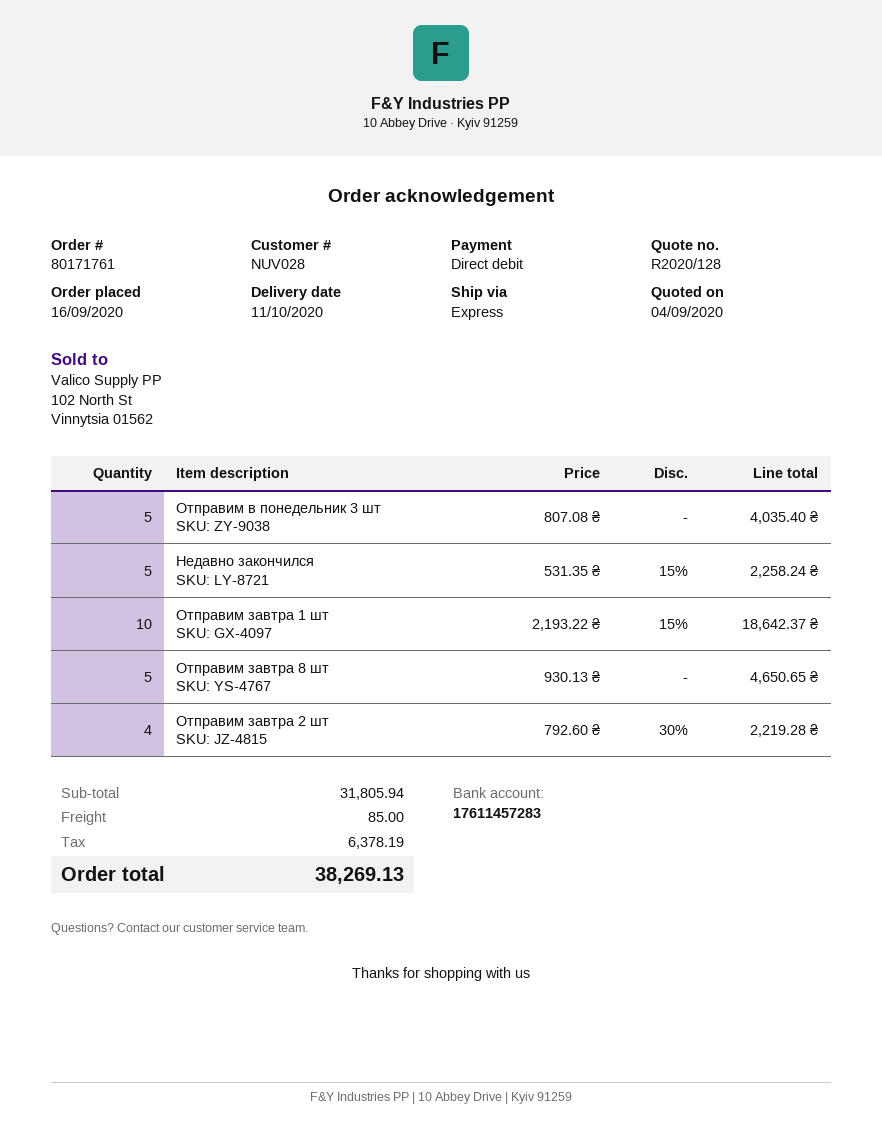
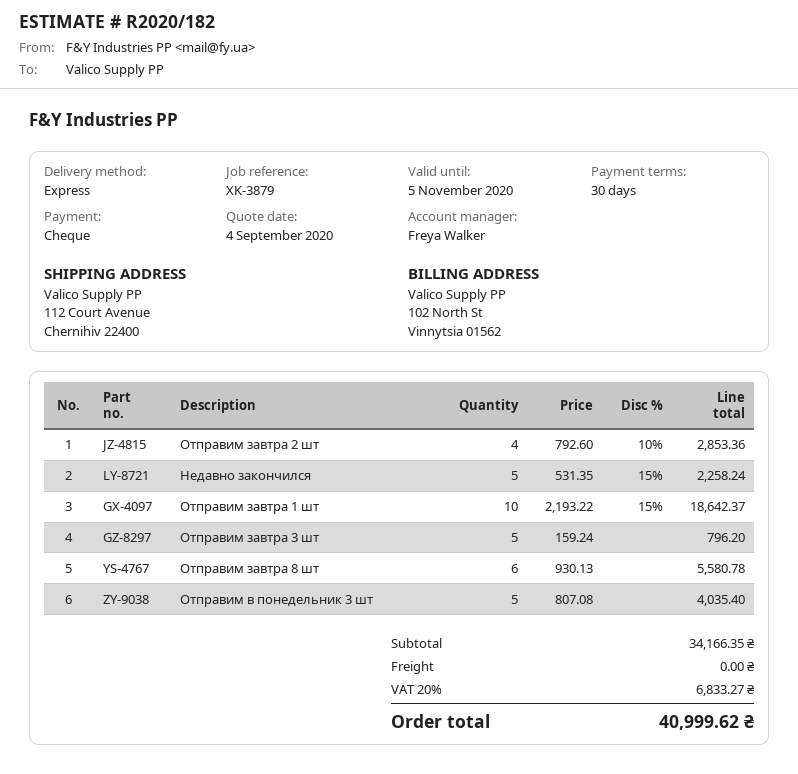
quote number: R2020/128 -> R2020/182
payment method: direct debit -> cheque
Отправим завтра 8 шт: 5 x 930.13 = 4650.65 -> 6 x 930.13 = 5580.78
Отправим завтра 2 шт: 4 x 792.60 - 30% = 2219.28 -> 4 x 792.60 - 10% = 2853.36
Отправим завтра 3 шт: none -> 5 x 159.24 = 796.20
subtotal: 31805.94 -> 34166.35
shipping: 85.00 -> 0.00
tax: 6378.19 -> 6833.27
total: 38269.13 -> 40999.62

